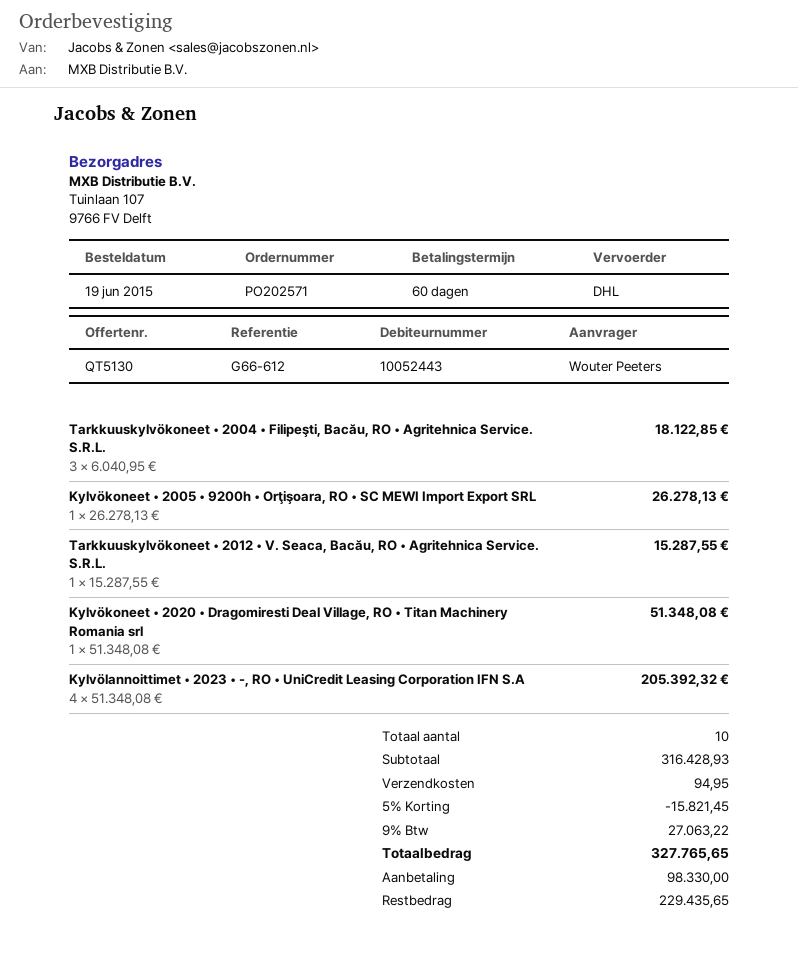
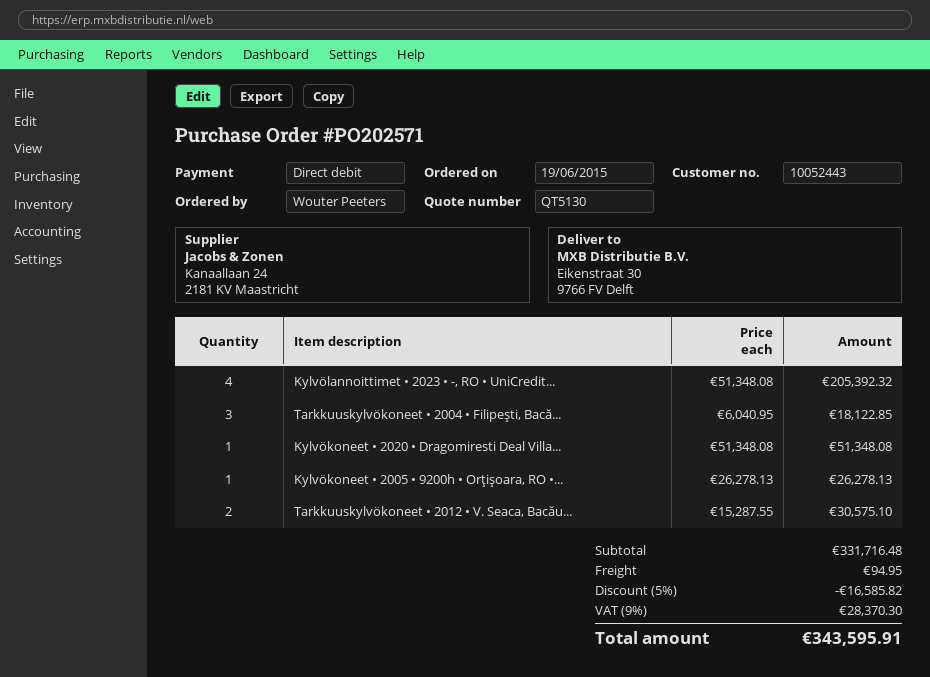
ship to: Tuinlaan 107, 9766 FV Delft -> Eikenstraat 30, 9766 FV Delft
Tarkkuuskylvökoneet • 2012 • V. Seaca, Bacău, RO • Agritehnica Service. S.R.L.: 1 x 15287.55 = 15287.55 -> 2 x 15287.55 = 30575.10
subtotal: 316428.93 -> 331716.48
discount: 5% = 15821.45 -> 5% = 16585.82
tax: 9% = 27063.22 -> 9% = 28370.30
total: 327765.65 -> 343595.91

